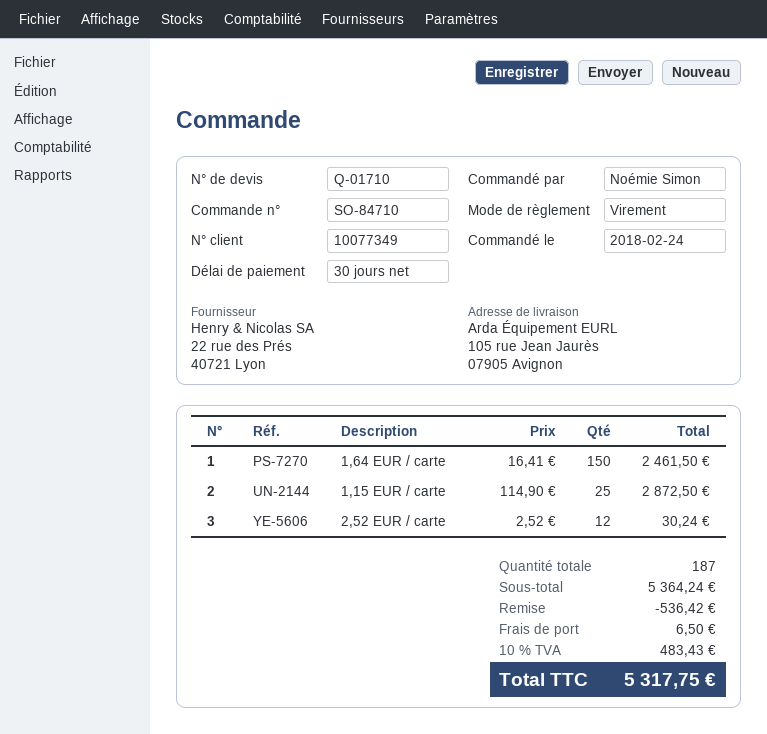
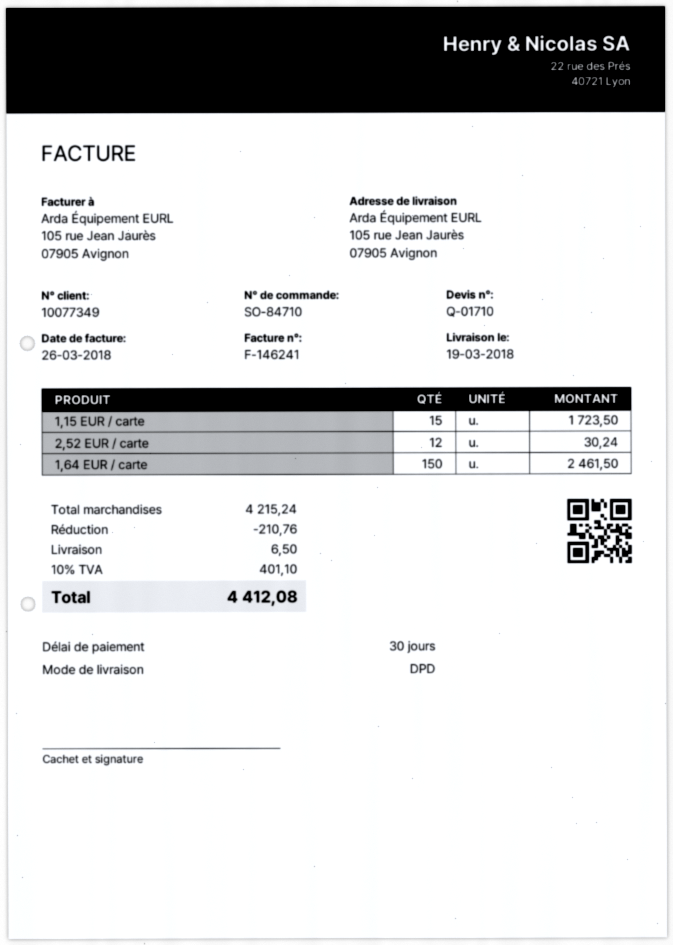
1,15 EUR / carte: 25 for 2872.50 -> 15 for 1723.50
subtotal: 5364.24 -> 4215.24
discount: 536.42 -> 210.76
tax: 10% = 483.43 -> 10% = 401.10
total: 5317.75 -> 4412.08

